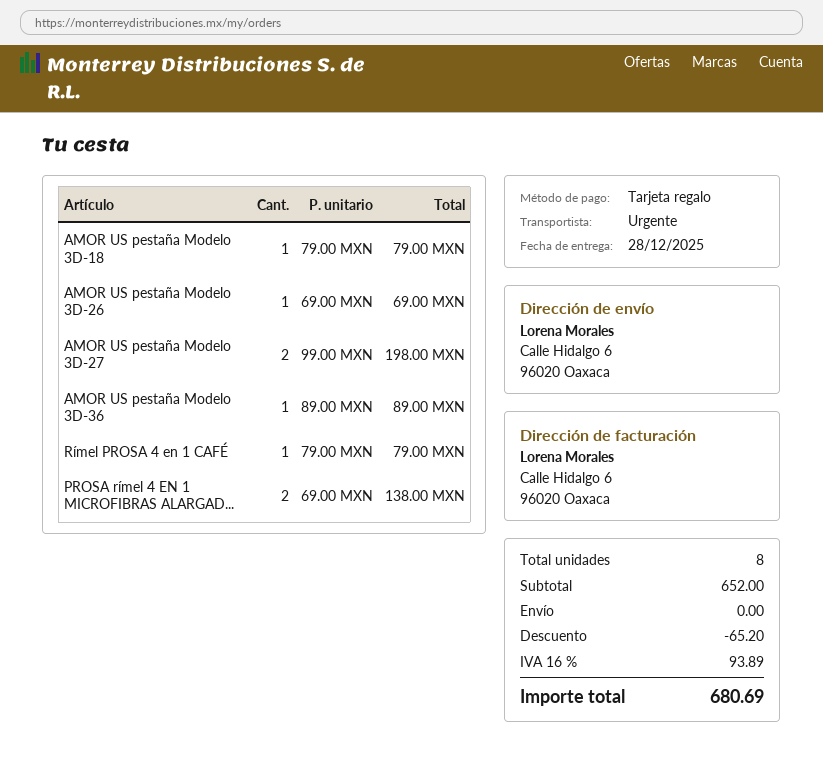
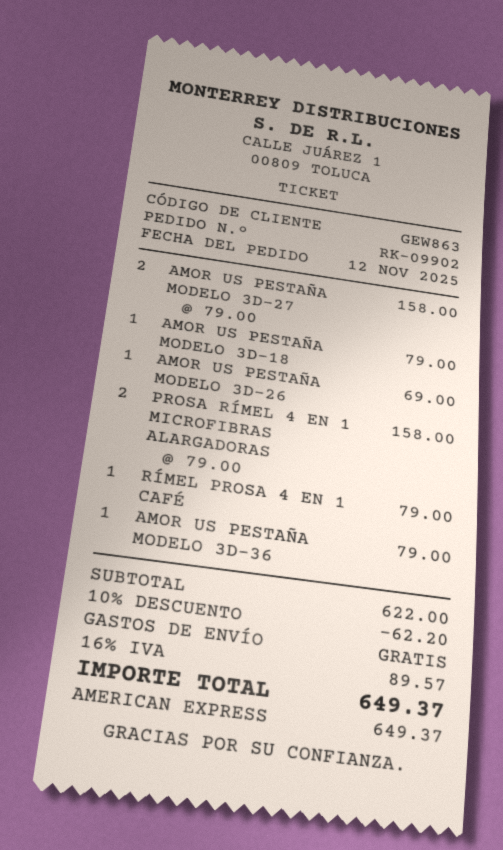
payment method: gift card -> American Express
AMOR US pestaña Modelo 3D-27: 2 x 99.00 = 198.00 -> 2 x 79.00 = 158.00
AMOR US pestaña Modelo 3D-36: 1 x 89.00 = 89.00 -> 1 x 79.00 = 79.00
PROSA rímel 4 EN 1 MICROFIBRAS ALARGAD...: 2 x 69.00 = 138.00 -> 2 x 79.00 = 158.00
subtotal: 652.00 -> 622.00
discount: 65.20 -> 62.20
tax: 16% = 93.89 -> 16% = 89.57
total: 680.69 -> 649.37

